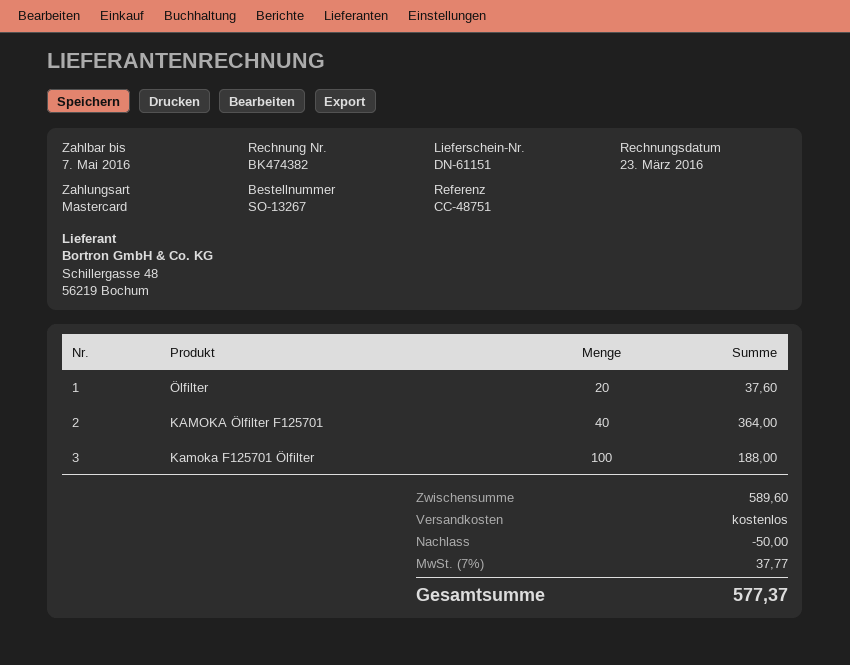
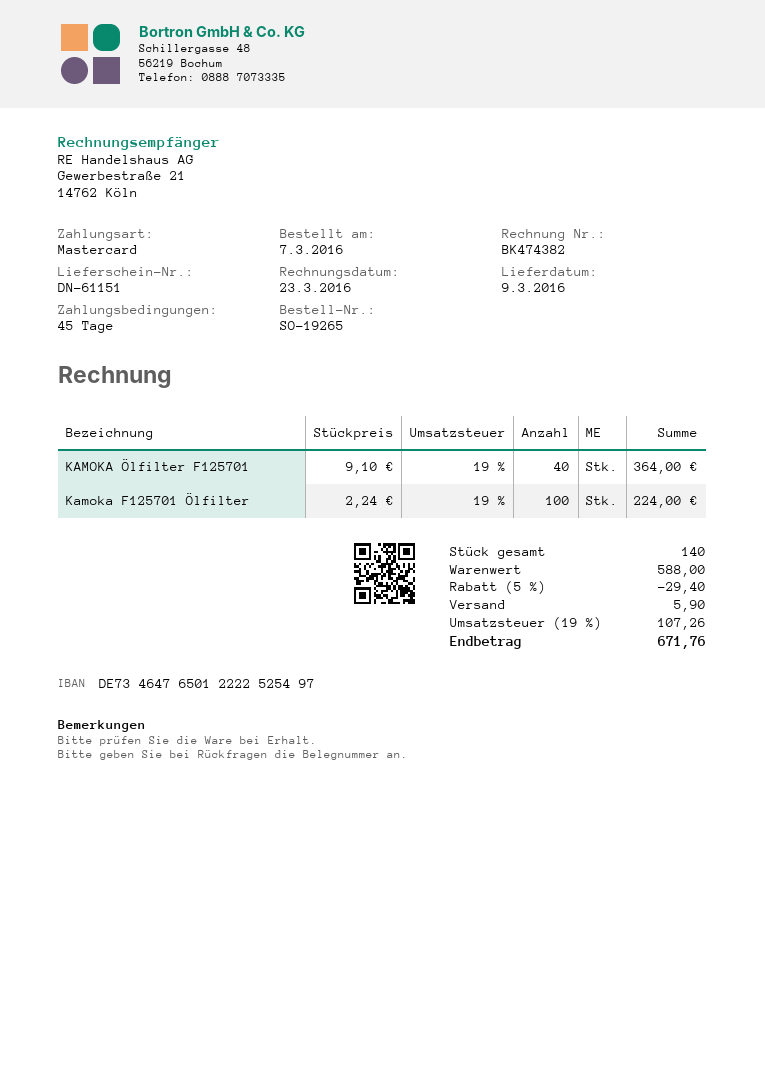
order number: SO-13267 -> SO-19265
Ölfilter: 20 for 37.60 -> none
Kamoka F125701 Ölfilter: 100 for 188.00 -> 100 for 224.00
subtotal: 589.60 -> 588.00
discount: 50.00 -> 29.40
shipping: 0.00 -> 5.90
tax: 7% = 37.77 -> 19% = 107.26
total: 577.37 -> 671.76

